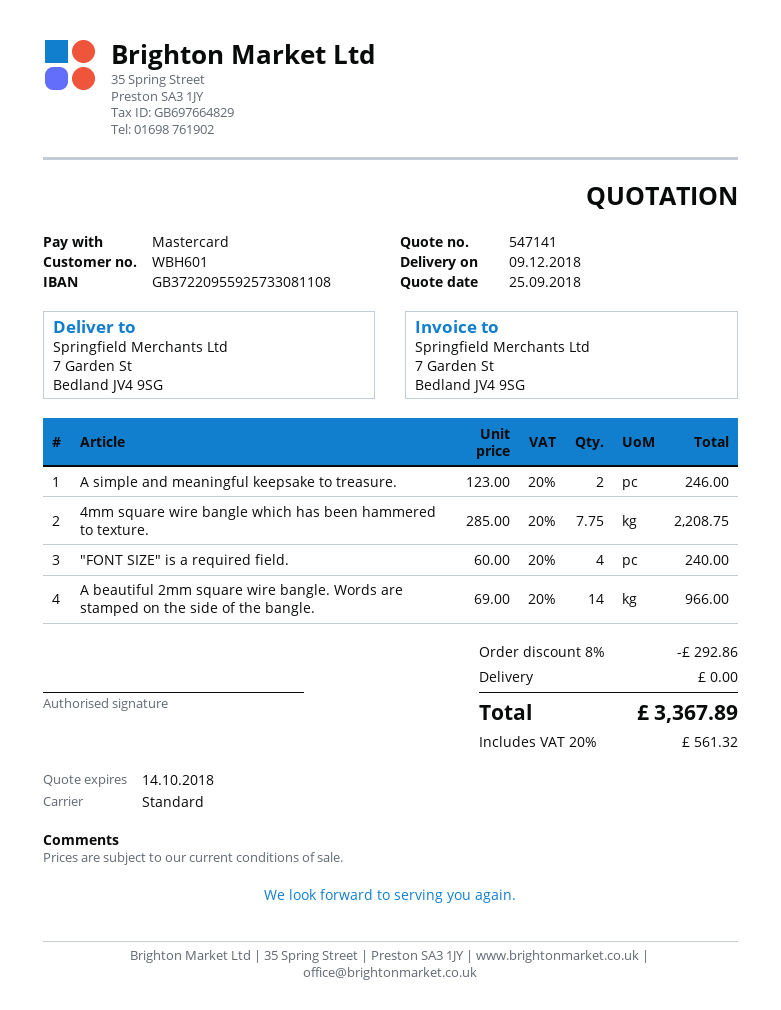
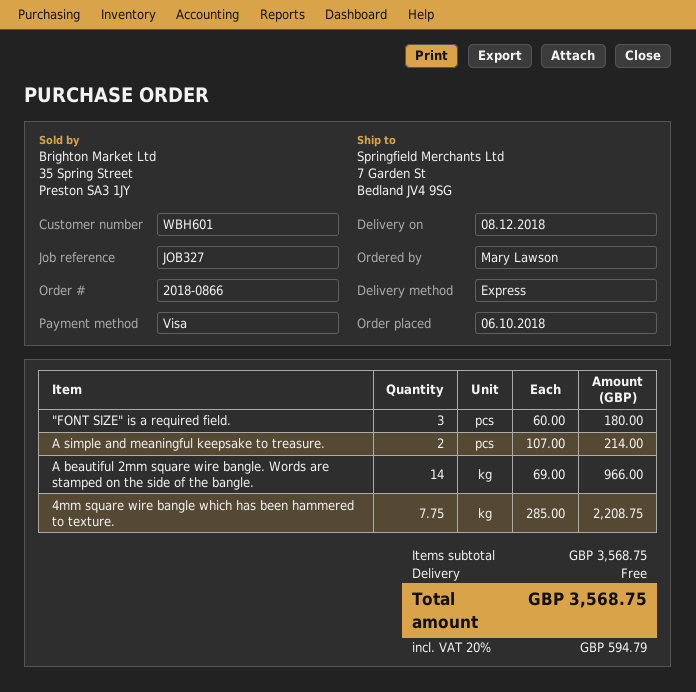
delivery date: 2018-12-09 -> 2018-12-08
payment method: Mastercard -> Visa
shipping method: standard -> express
A simple and meaningful keepsake to treasure.: 2 x 123.00 = 246.00 -> 2 x 107.00 = 214.00
"FONT SIZE" is a required field.: 4 x 60.00 = 240.00 -> 3 x 60.00 = 180.00
discount: 8% = 292.86 -> none
tax: 20% = 561.32 -> 20% = 594.79
total: 3367.89 -> 3568.75

